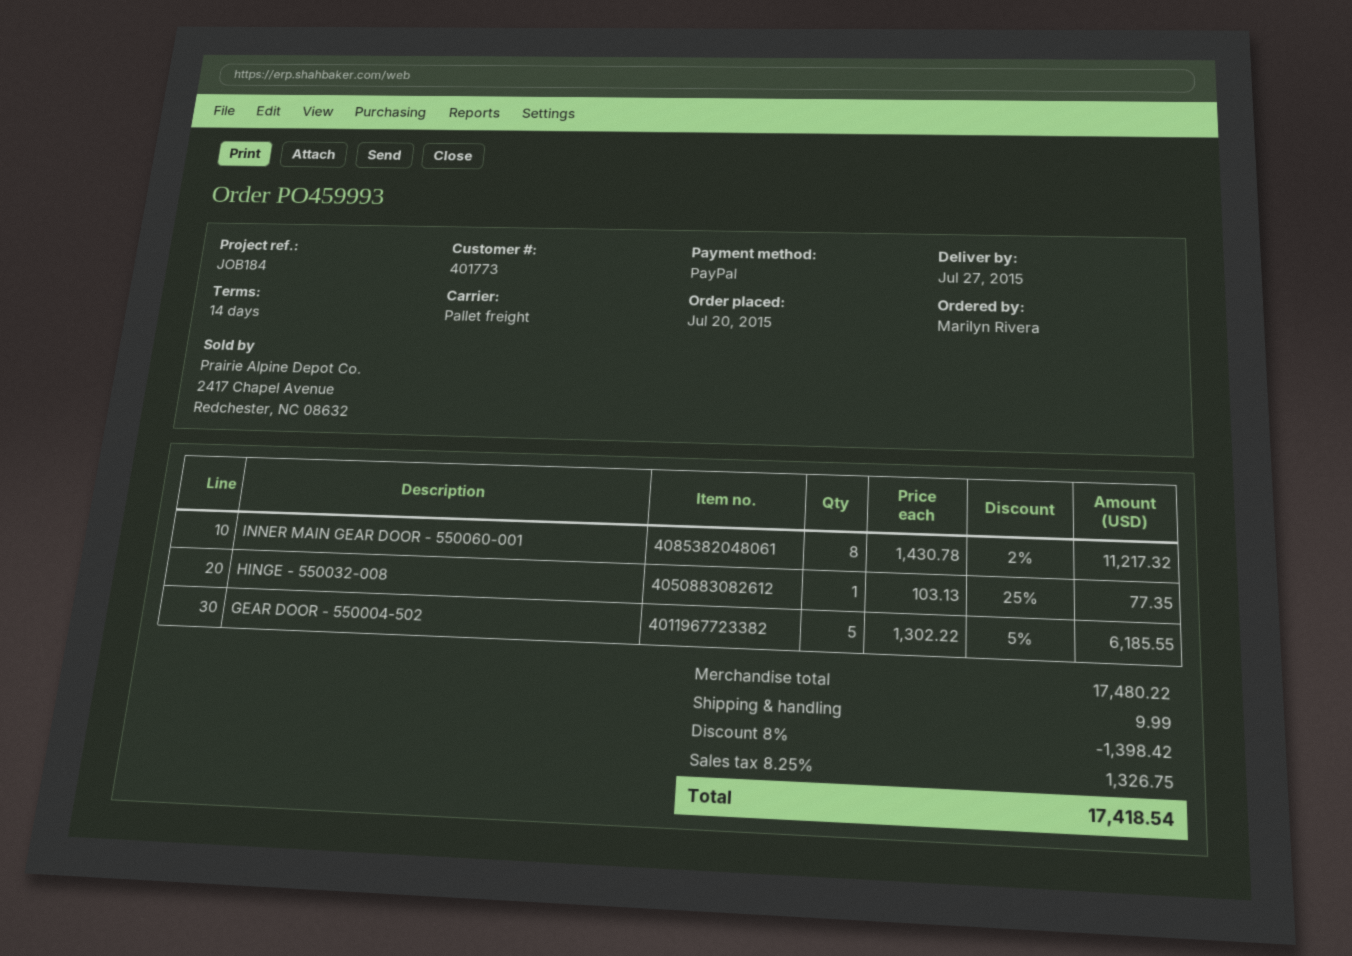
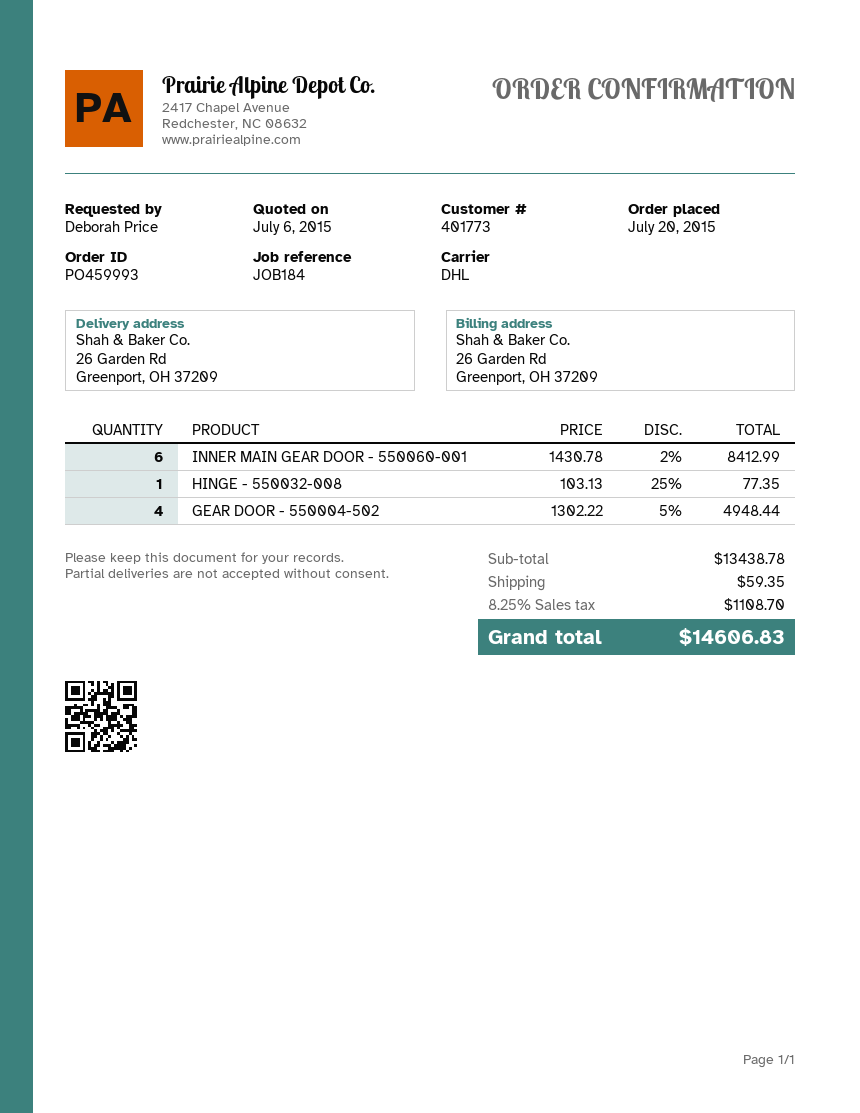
ordered by: Marilyn Rivera -> Deborah Price
shipping method: pallet freight -> DHL
INNER MAIN GEAR DOOR - 550060-001: 8 x 1430.78 - 2% = 11217.32 -> 6 x 1430.78 - 2% = 8412.99
GEAR DOOR - 550004-502: 5 x 1302.22 - 5% = 6185.55 -> 4 x 1302.22 - 5% = 4948.44
subtotal: 17480.22 -> 13438.78
discount: 8% = 1398.42 -> none
shipping: 9.99 -> 59.35
tax: 8.25% = 1326.75 -> 8.25% = 1108.70
total: 17418.54 -> 14606.83

